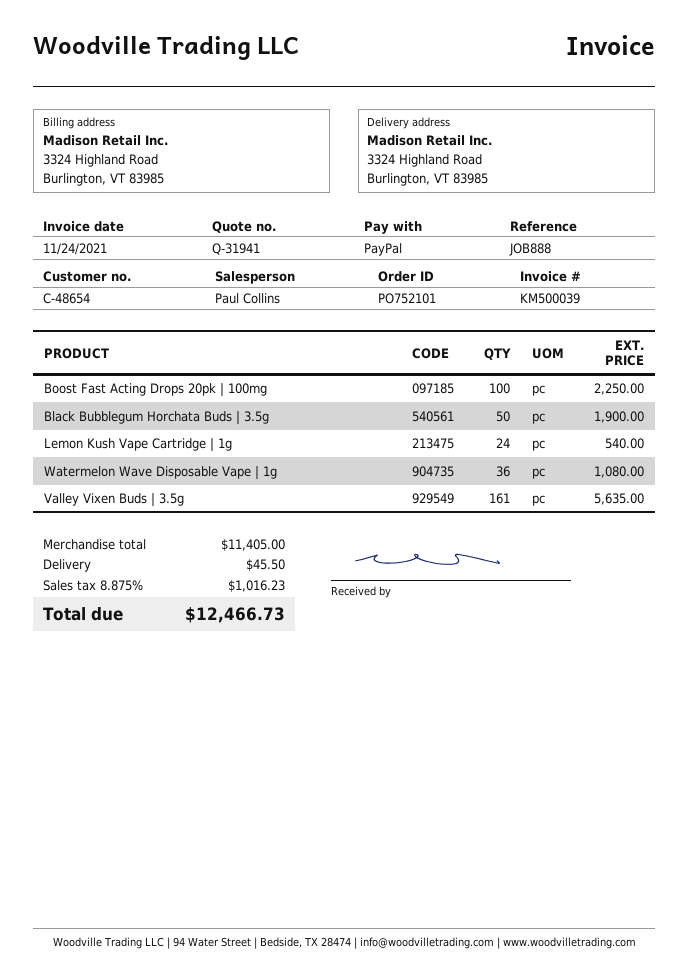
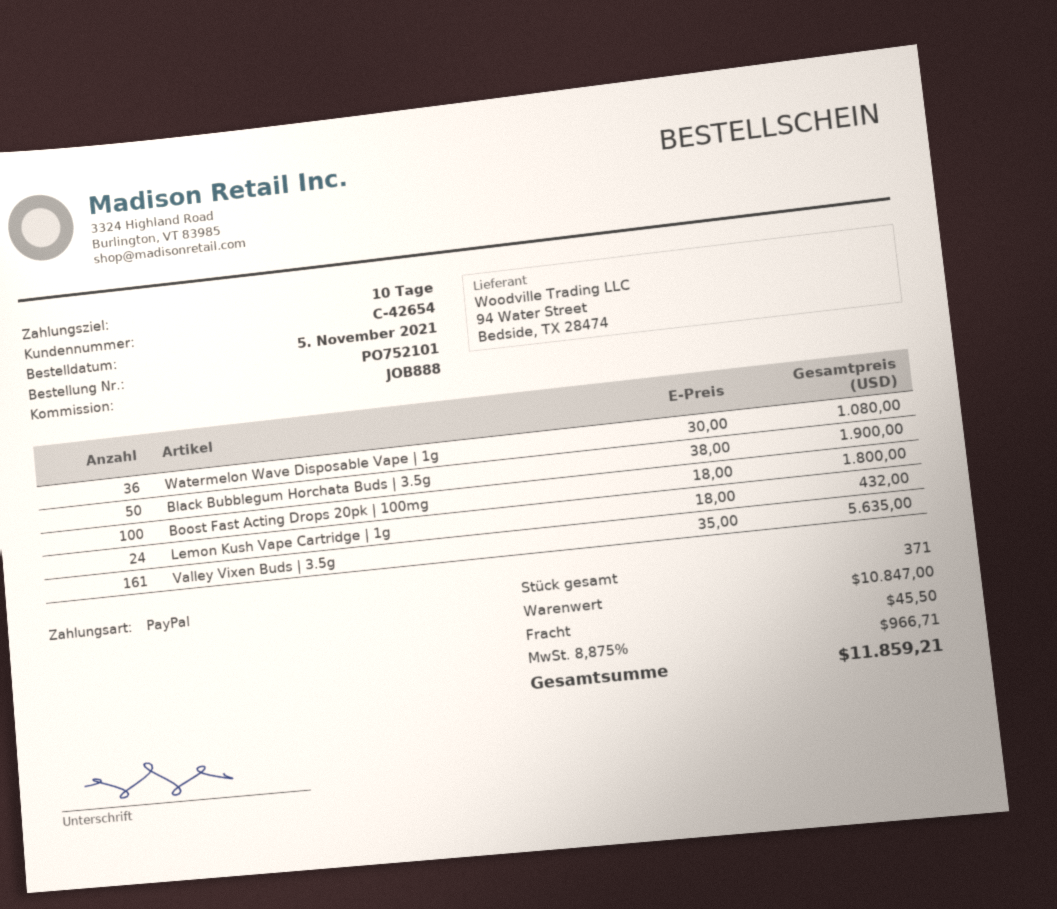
customer number: C-48654 -> C-42654
Boost Fast Acting Drops 20pk | 100mg: 100 for 2250.00 -> 100 for 1800.00
Lemon Kush Vape Cartridge | 1g: 24 for 540.00 -> 24 for 432.00
subtotal: 11405.00 -> 10847.00
tax: 8.875% = 1016.23 -> 8.875% = 966.71
total: 12466.73 -> 11859.21

